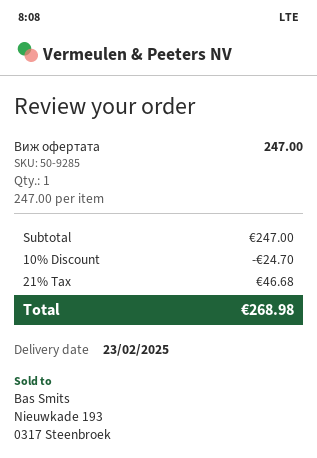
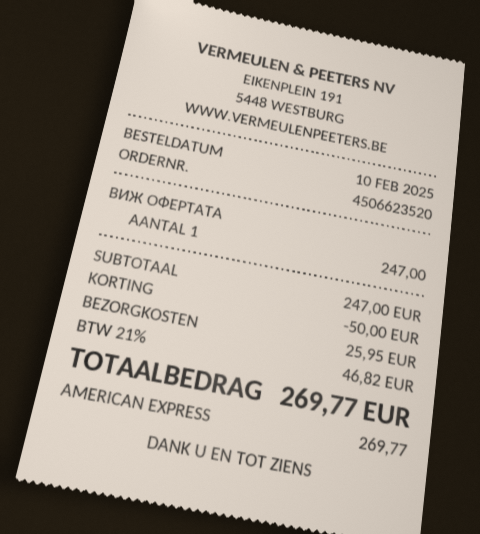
discount: 24.70 -> 50.00
shipping: none -> 25.95
tax: 21% = 46.68 -> 21% = 46.82
total: 268.98 -> 269.77

